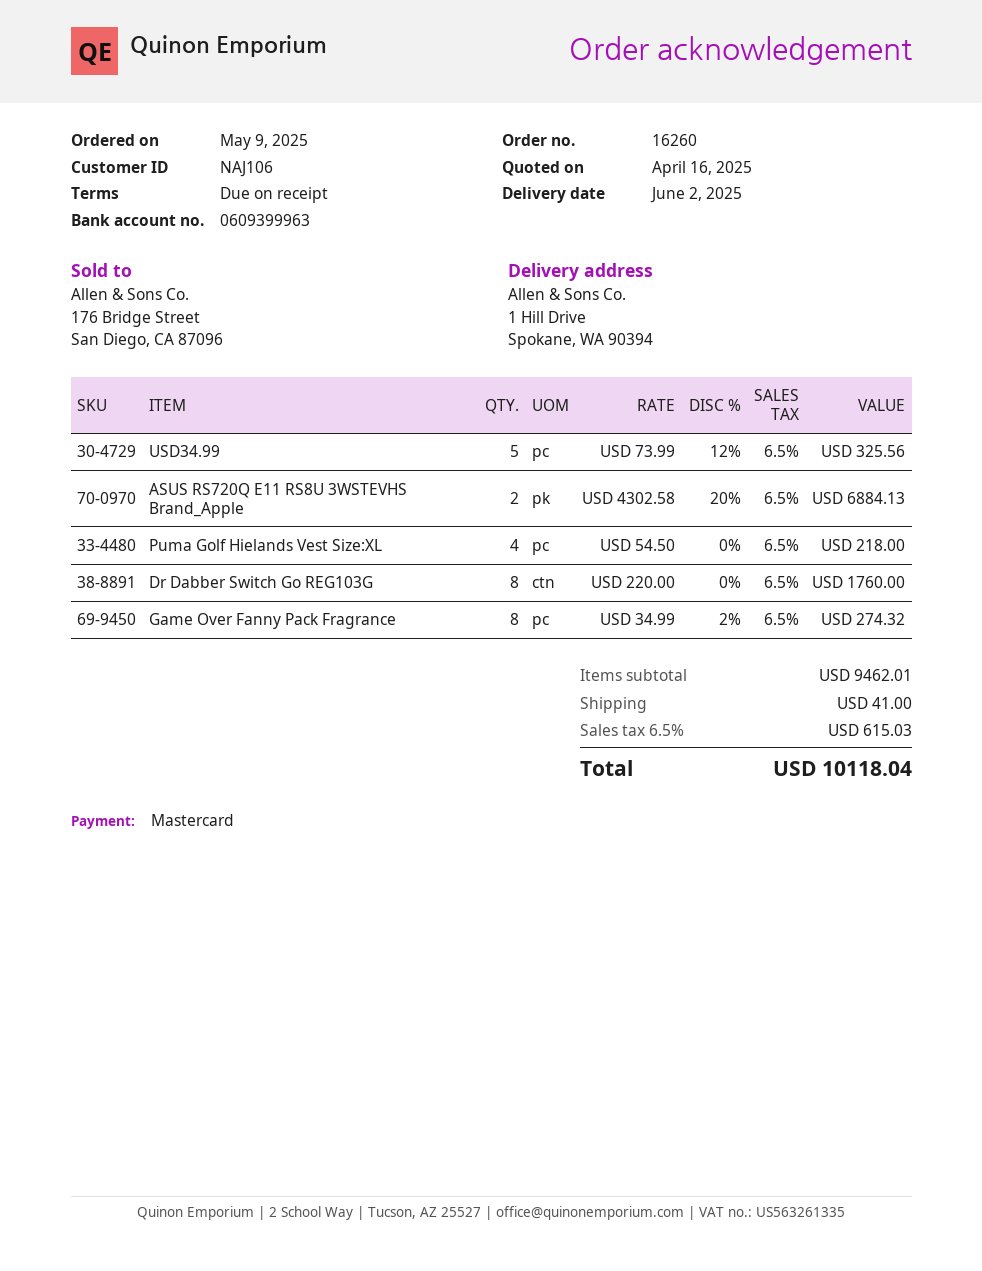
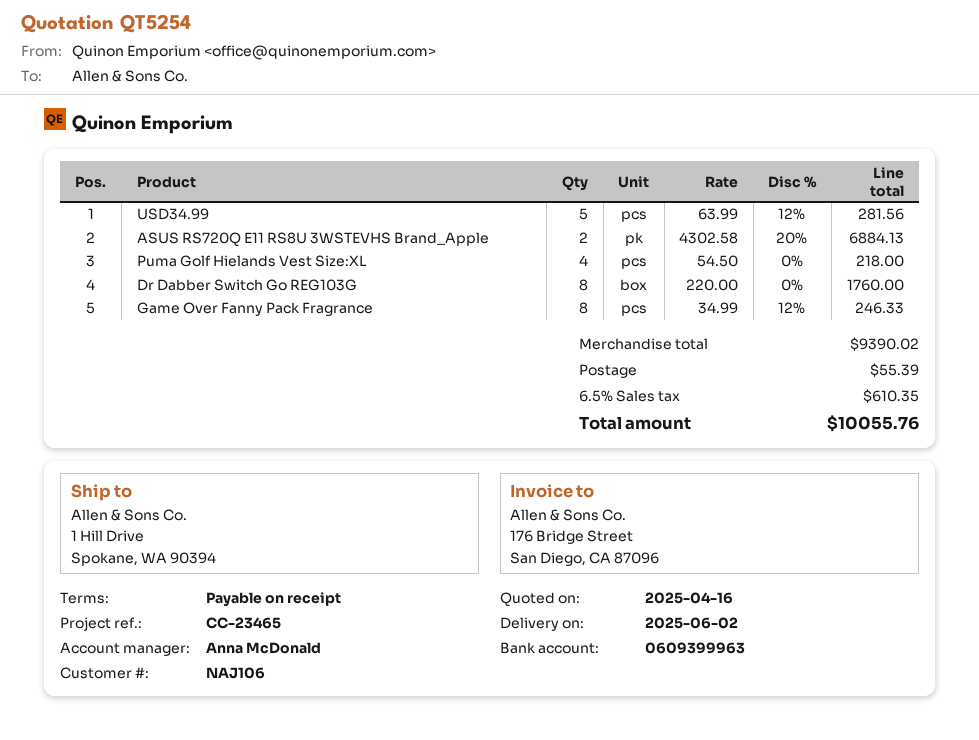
USD34.99: 5 x 73.99 - 12% = 325.56 -> 5 x 63.99 - 12% = 281.56
Game Over Fanny Pack Fragrance: 8 x 34.99 - 2% = 274.32 -> 8 x 34.99 - 12% = 246.33
subtotal: 9462.01 -> 9390.02
shipping: 41.00 -> 55.39
tax: 6.5% = 615.03 -> 6.5% = 610.35
total: 10118.04 -> 10055.76

